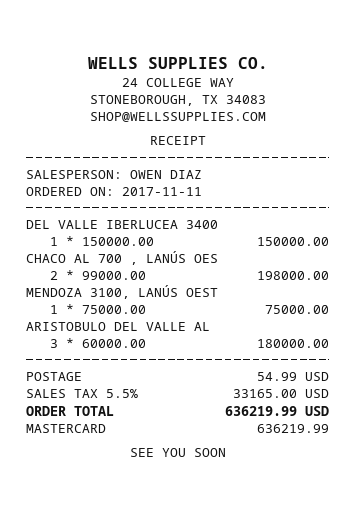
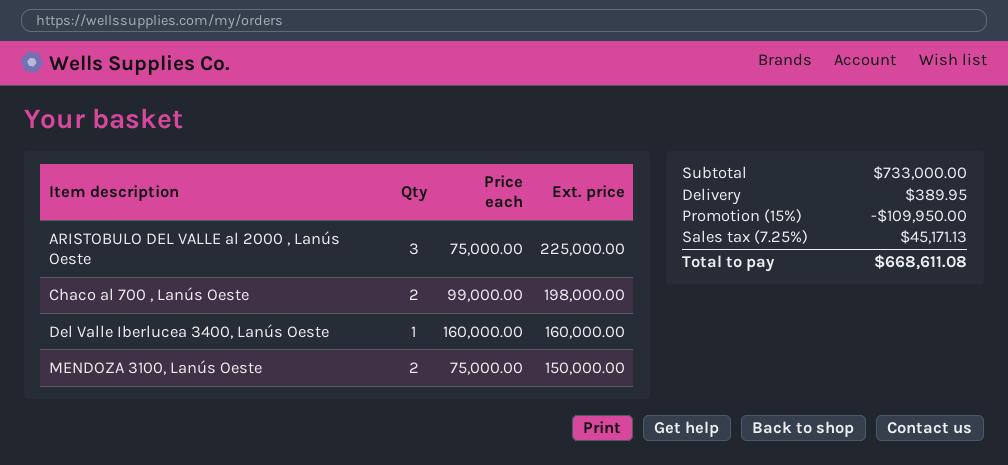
DEL VALLE IBERLUCEA 3400: 1 x 150000.00 = 150000.00 -> 1 x 160000.00 = 160000.00
MENDOZA 3100, LANÚS OEST: 1 x 75000.00 = 75000.00 -> 2 x 75000.00 = 150000.00
ARISTOBULO DEL VALLE AL: 3 x 60000.00 = 180000.00 -> 3 x 75000.00 = 225000.00
discount: none -> 15% = 109950.00
shipping: 54.99 -> 389.95
tax: 5.5% = 33165.00 -> 7.25% = 45171.13
total: 636219.99 -> 668611.08

